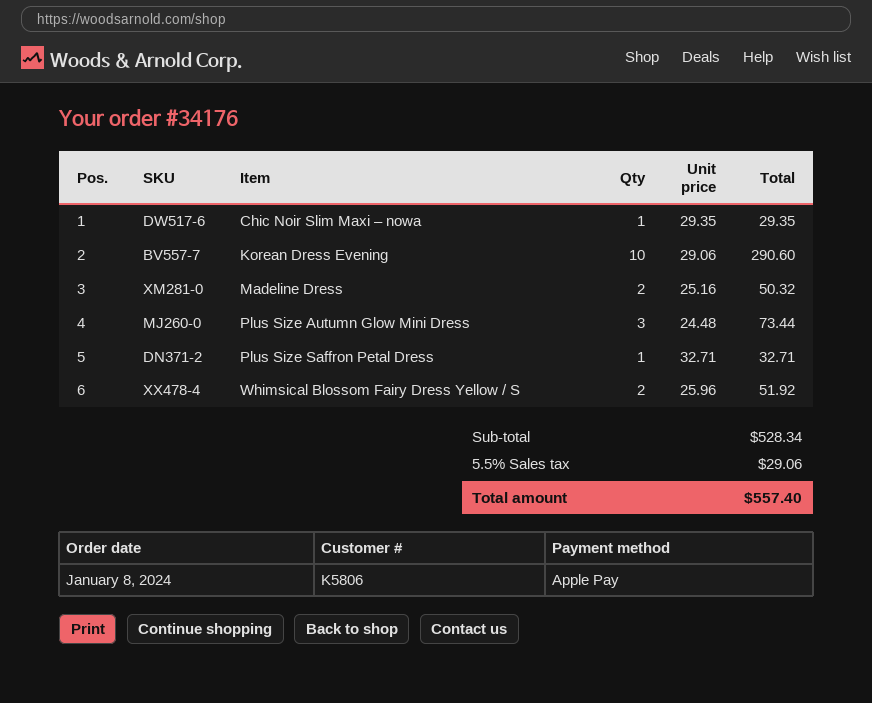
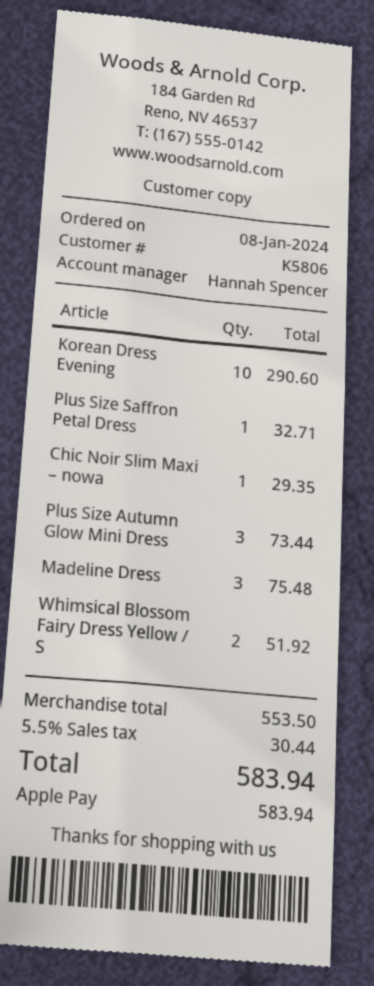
Madeline Dress: 2 for 50.32 -> 3 for 75.48
subtotal: 528.34 -> 553.50
tax: 5.5% = 29.06 -> 5.5% = 30.44
total: 557.40 -> 583.94

